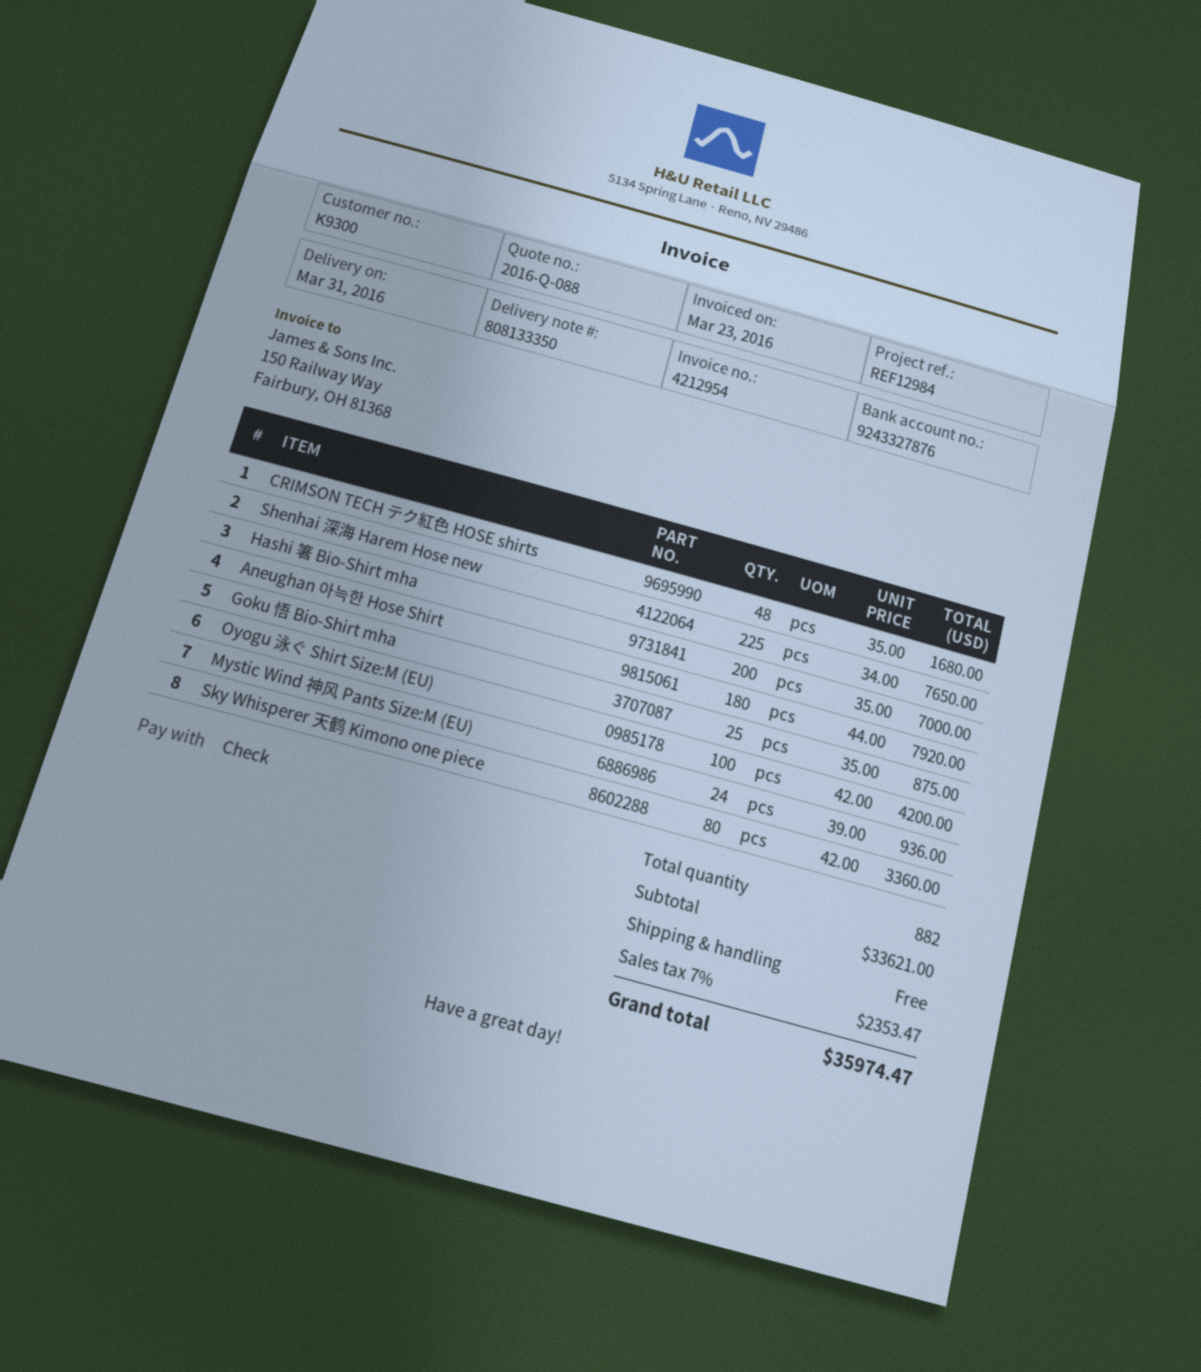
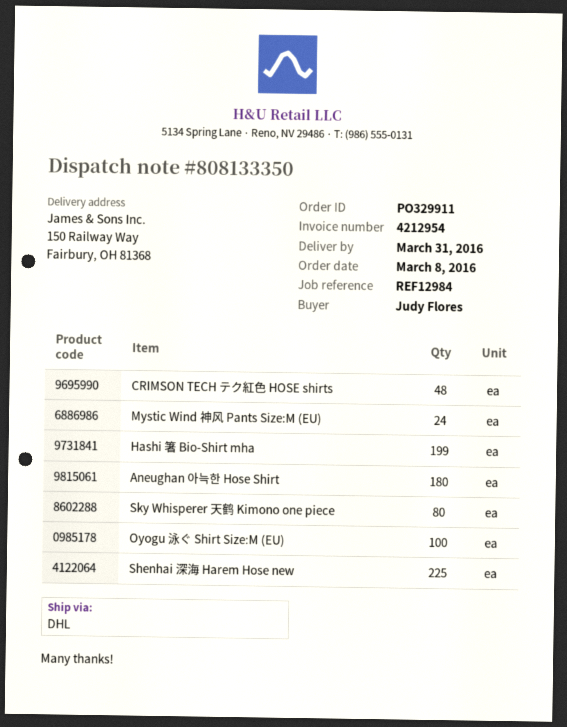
Hashi 箸 Bio-Shirt mha: 200 -> 199
Goku 悟 Bio-Shirt mha: 25 -> none

